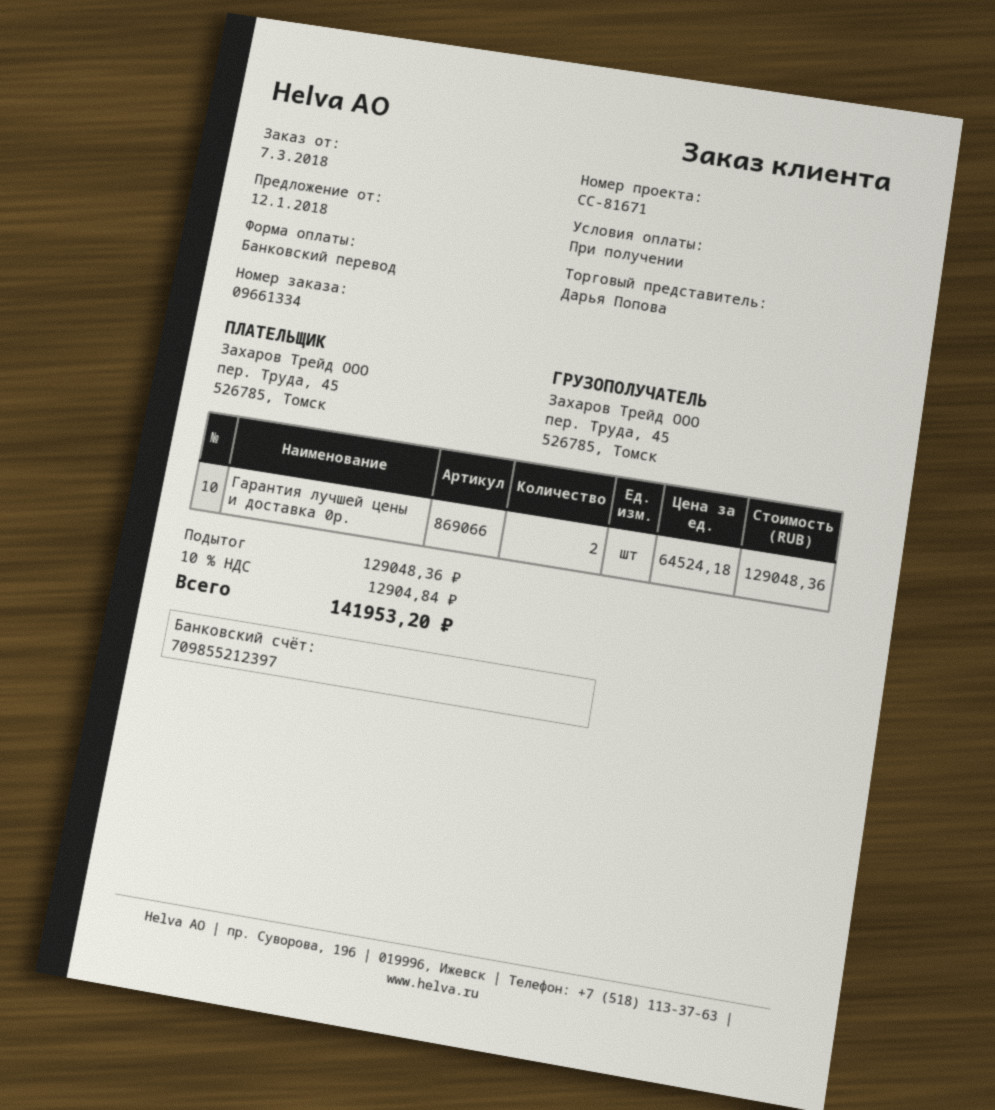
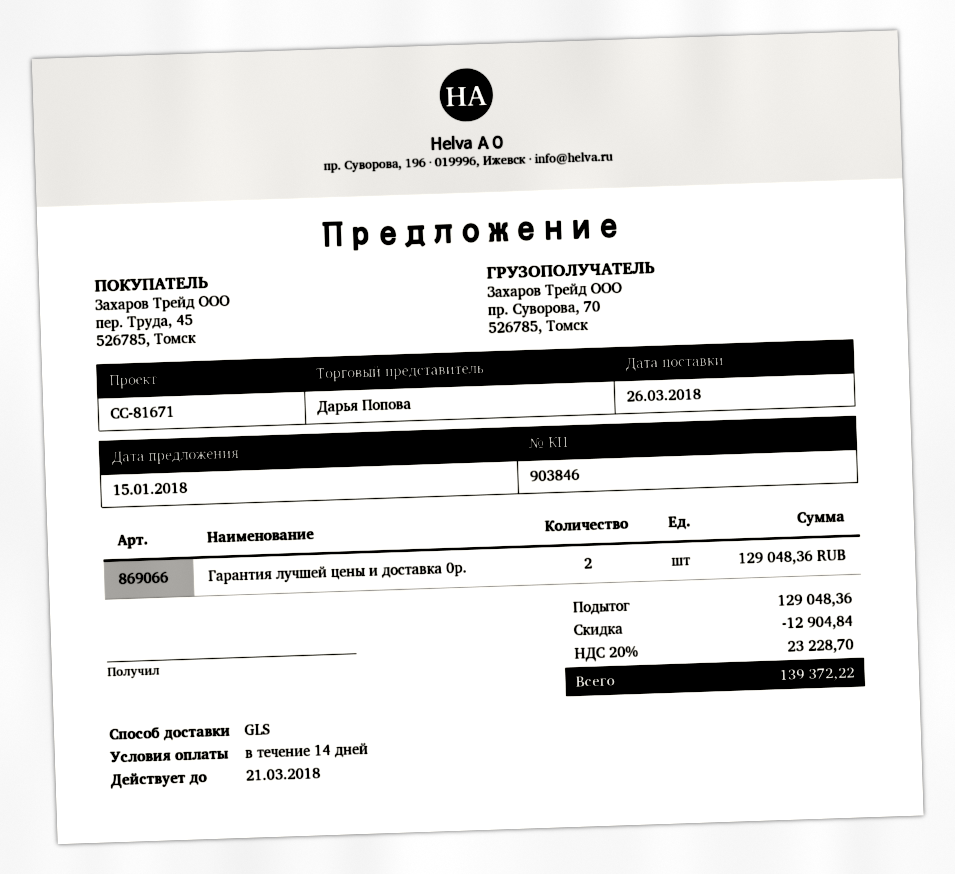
quote date: 2018-01-12 -> 2018-01-15
payment terms: on receipt -> 14 days
ship to: пер. Труда, 45, 526785, Томск -> пр. Суворова, 70, 526785, Томск
discount: none -> 12904.84
tax: 10% = 12904.84 -> 20% = 23228.70
total: 141953.20 -> 139372.22

